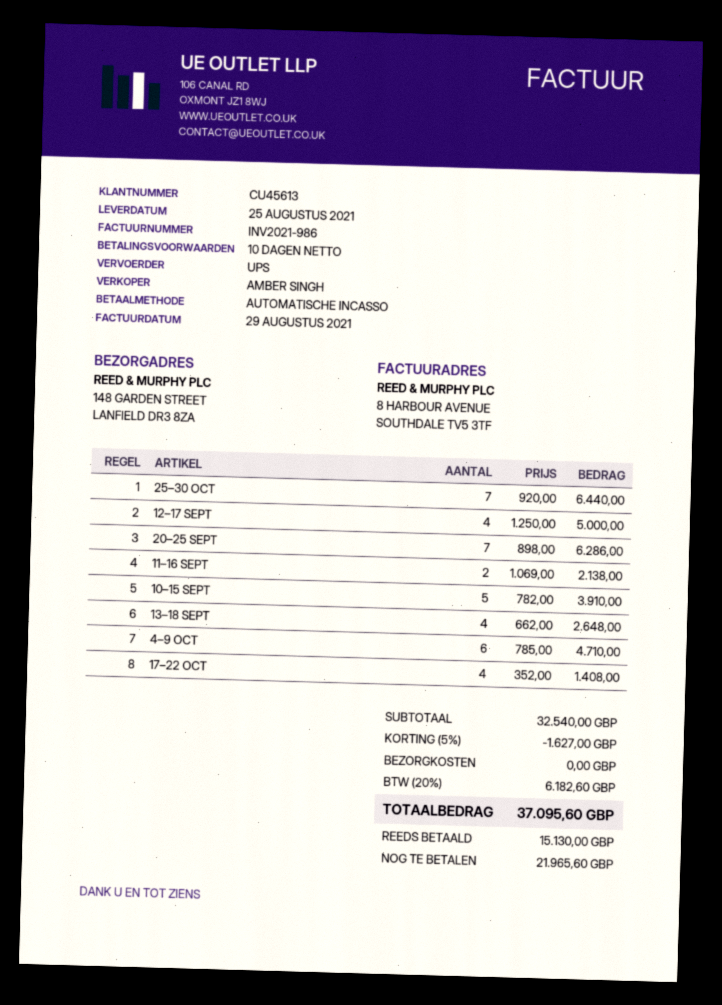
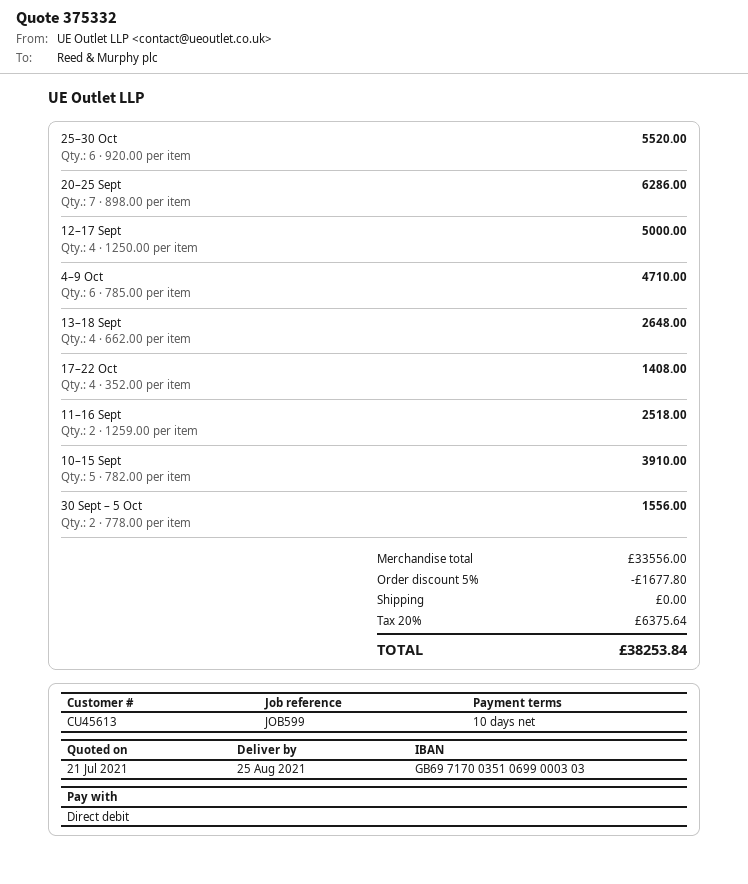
25–30 OCT: 7 x 920.00 = 6440.00 -> 6 x 920.00 = 5520.00
11–16 SEPT: 2 x 1069.00 = 2138.00 -> 2 x 1259.00 = 2518.00
30 Sept – 5 Oct: none -> 2 x 778.00 = 1556.00
subtotal: 32540.00 -> 33556.00
discount: 5% = 1627.00 -> 5% = 1677.80
tax: 20% = 6182.60 -> 20% = 6375.64
total: 37095.60 -> 38253.84

